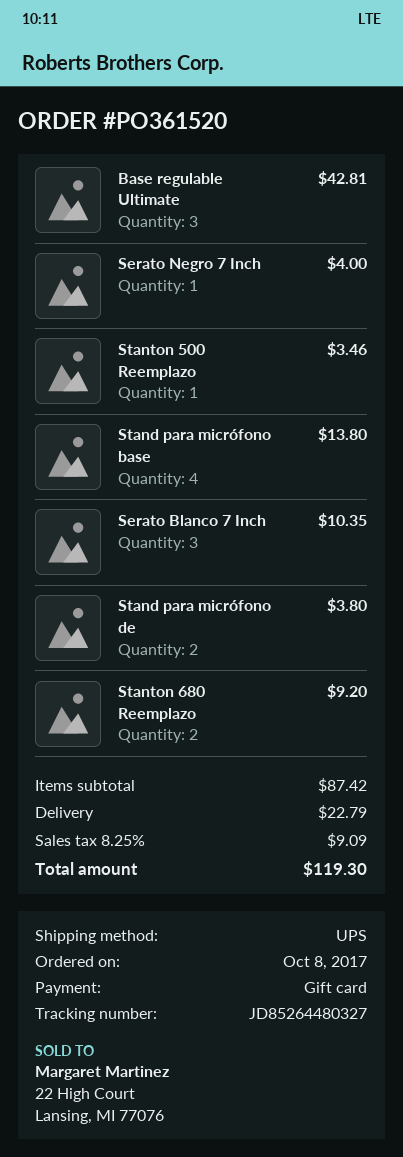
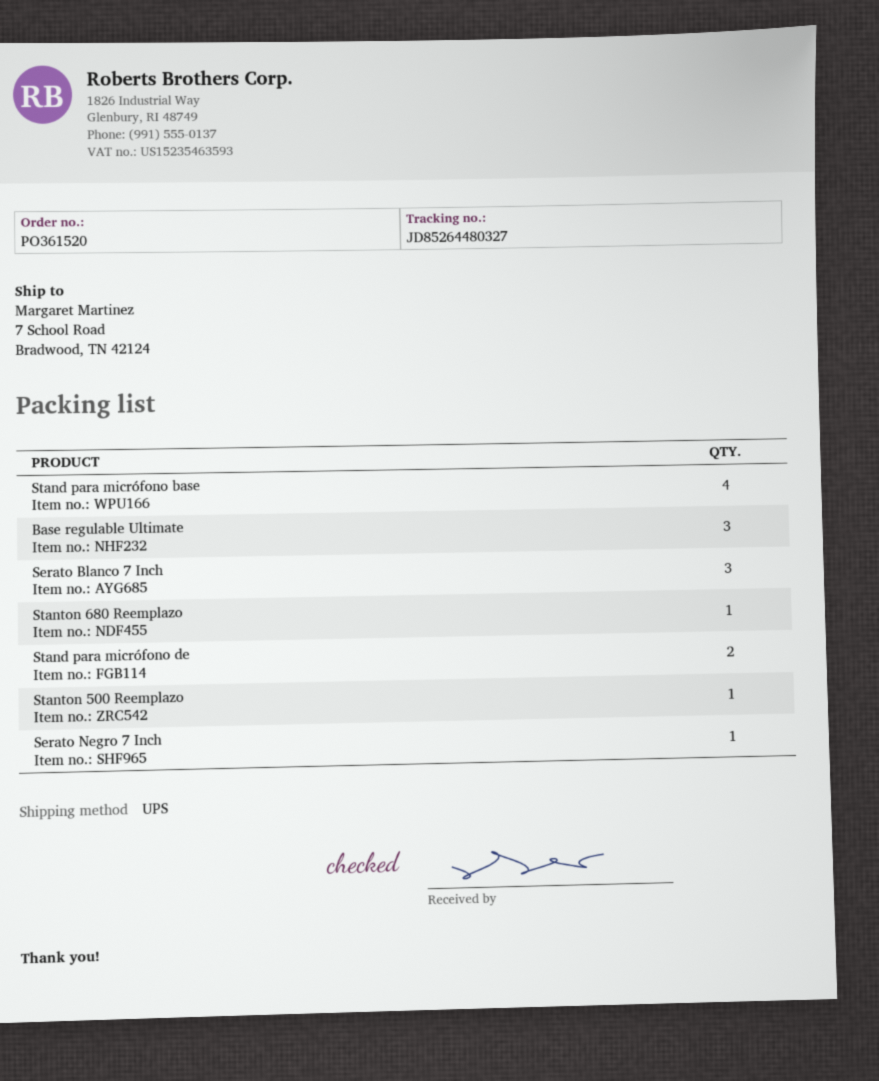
Stanton 680 Reemplazo: 2 -> 1

